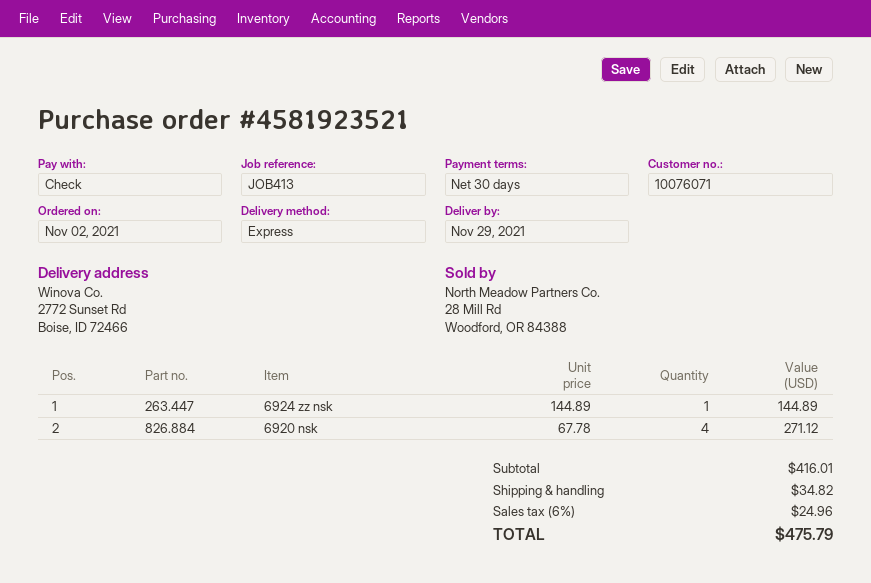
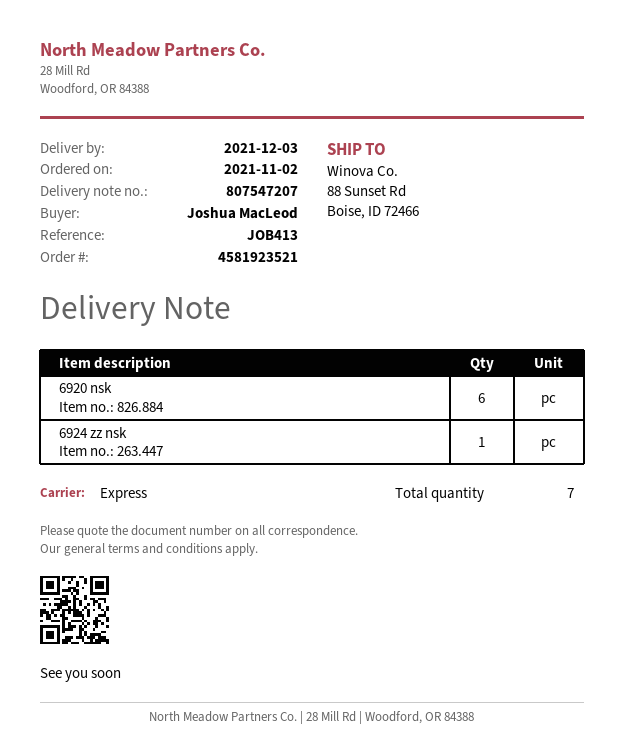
delivery date: 2021-11-29 -> 2021-12-03
ship to: 2772 Sunset Rd, Boise, ID 72466 -> 88 Sunset Rd, Boise, ID 72466
6920 nsk: 4 -> 6

